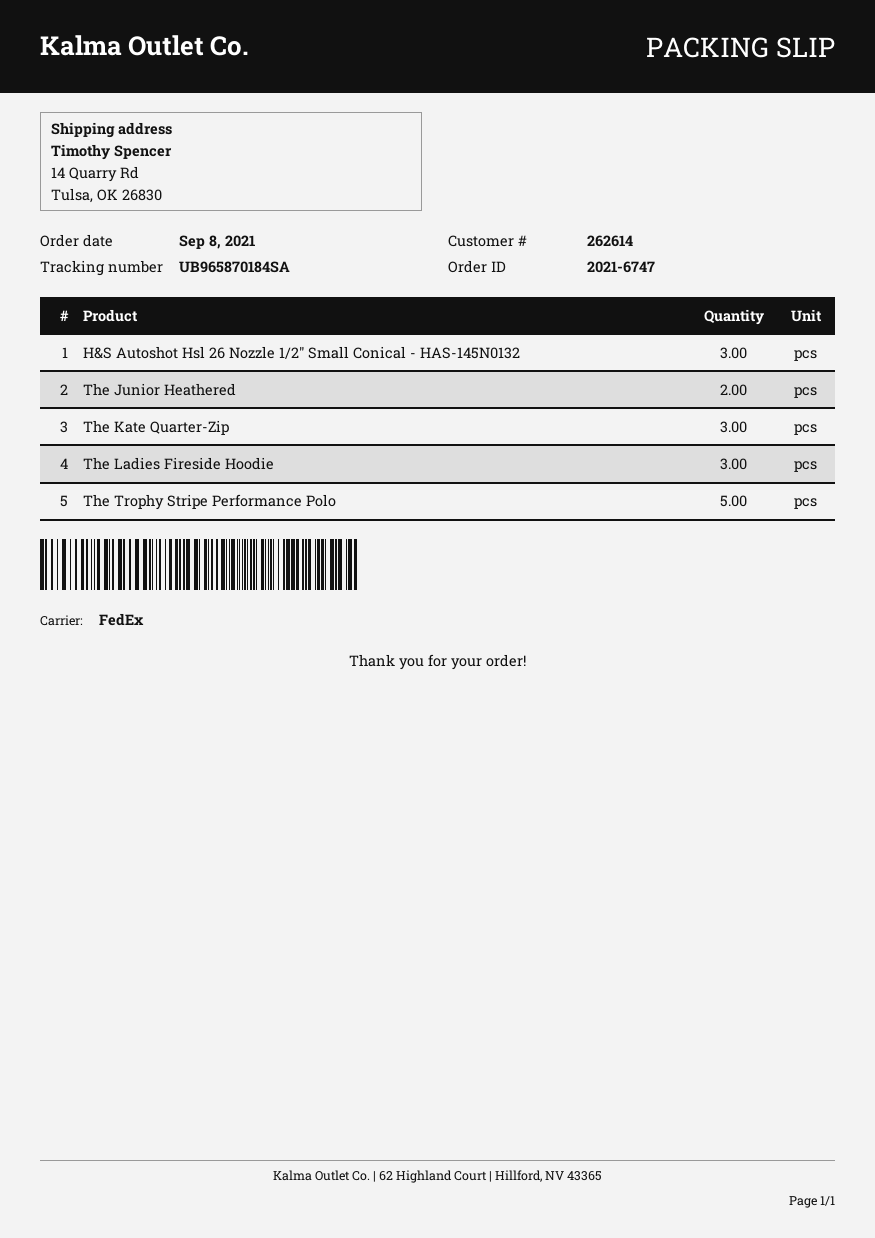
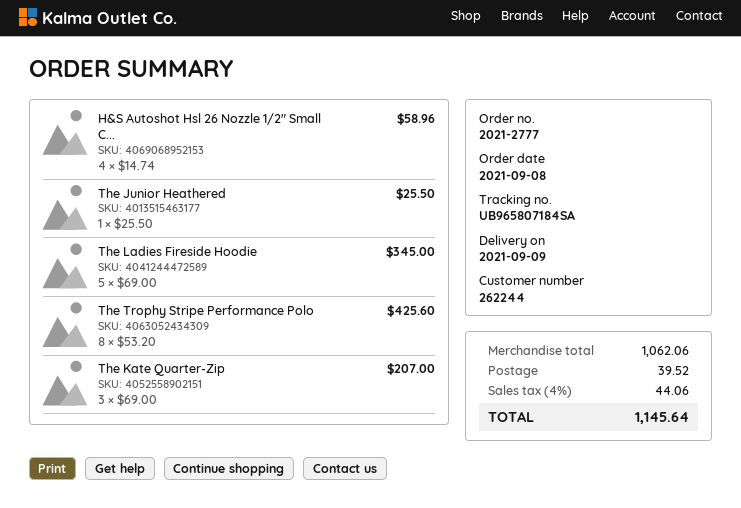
order number: 2021-6747 -> 2021-2777
customer number: 262614 -> 262244
tracking number: UB965870184SA -> UB965807184SA
H&S Autoshot Hsl 26 Nozzle 1/2" Small Conical - HAS-145N0132: 3 -> 4
The Junior Heathered: 2 -> 1
The Ladies Fireside Hoodie: 3 -> 5
The Trophy Stripe Performance Polo: 5 -> 8

